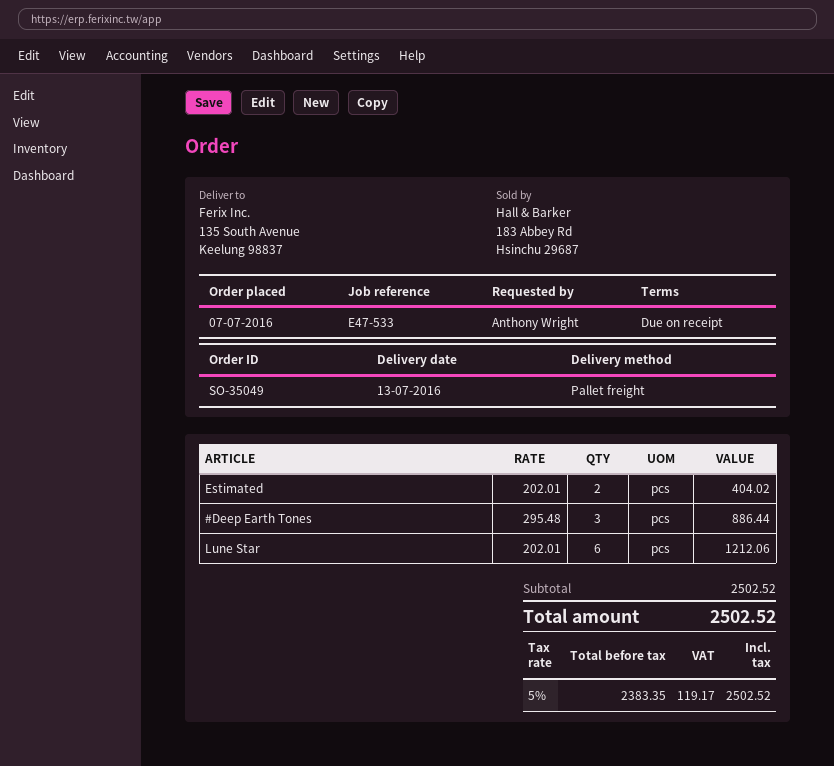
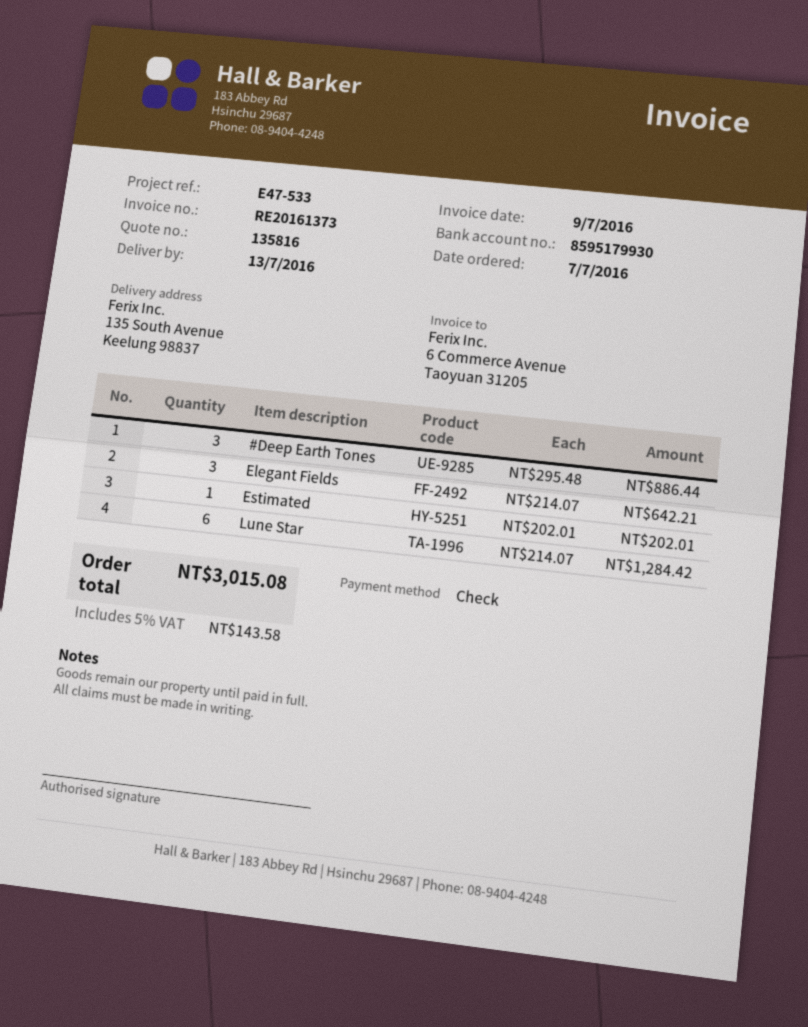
Estimated: 2 x 202.01 = 404.02 -> 1 x 202.01 = 202.01
Lune Star: 6 x 202.01 = 1212.06 -> 6 x 214.07 = 1284.42
Elegant Fields: none -> 3 x 214.07 = 642.21
tax: 5% = 119.17 -> 5% = 143.58
total: 2502.52 -> 3015.08

